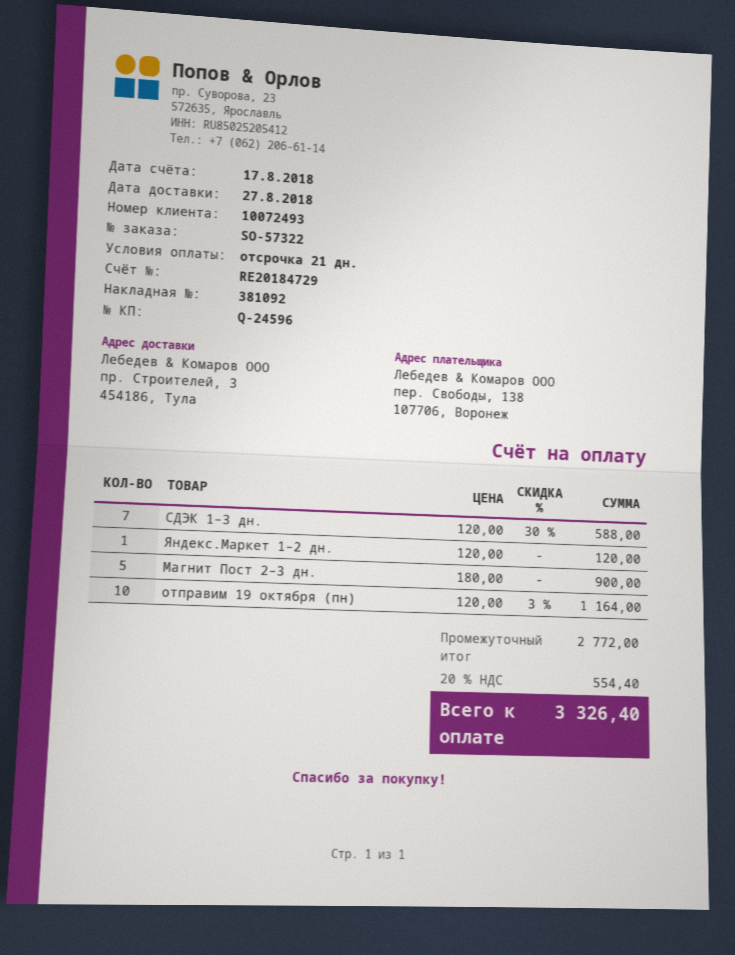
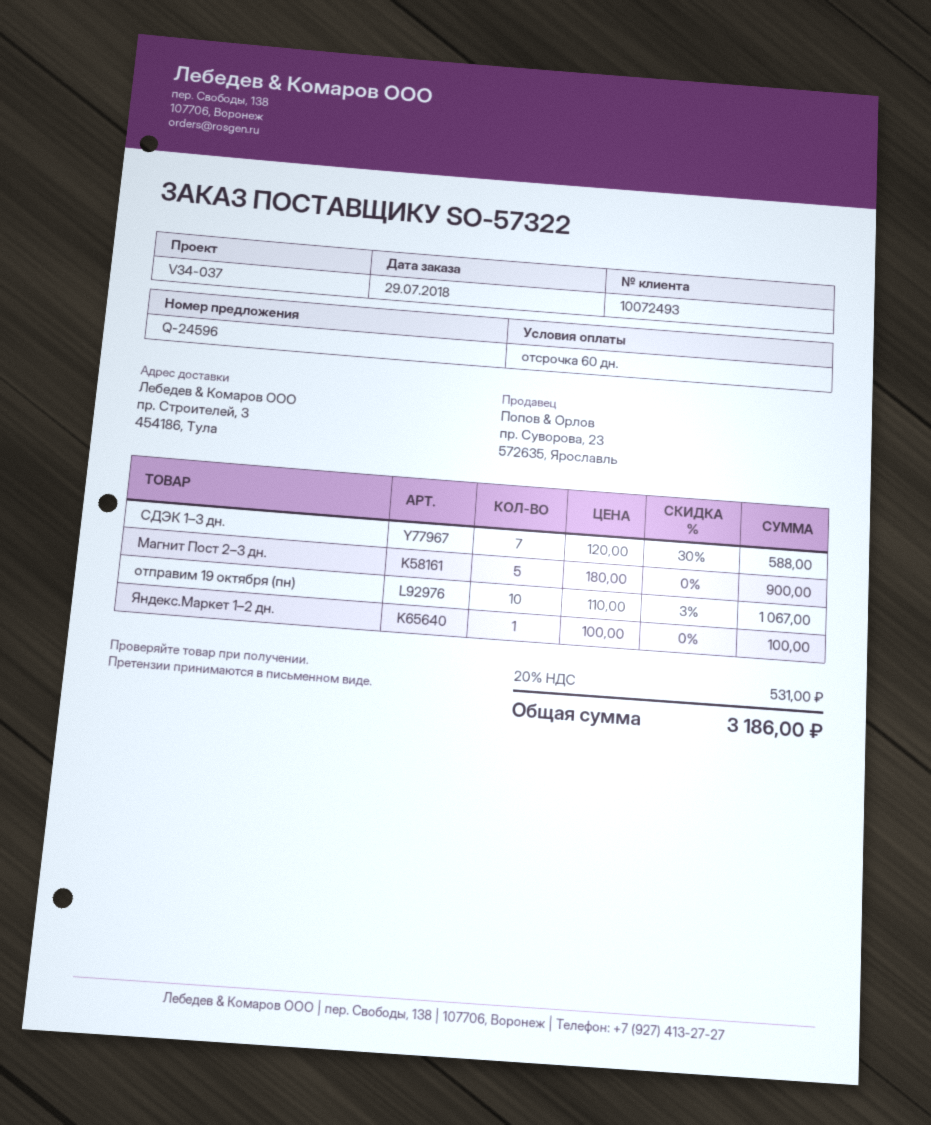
payment terms: 21 days -> 60 days
Яндекс.Маркет 1–2 дн.: 1 x 120.00 = 120.00 -> 1 x 100.00 = 100.00
отправим 19 октября (пн): 10 x 120.00 - 3% = 1164.00 -> 10 x 110.00 - 3% = 1067.00
tax: 20% = 554.40 -> 20% = 531.00
total: 3326.40 -> 3186.00

